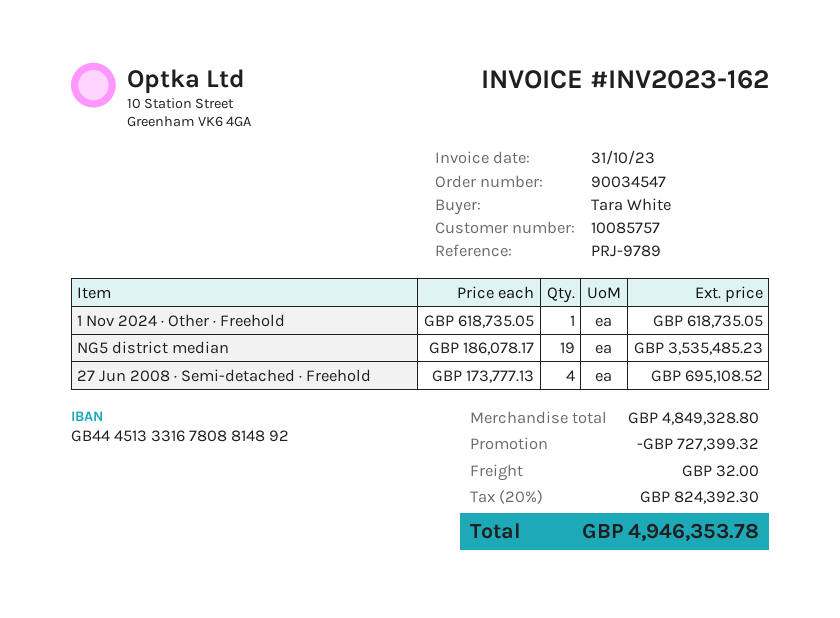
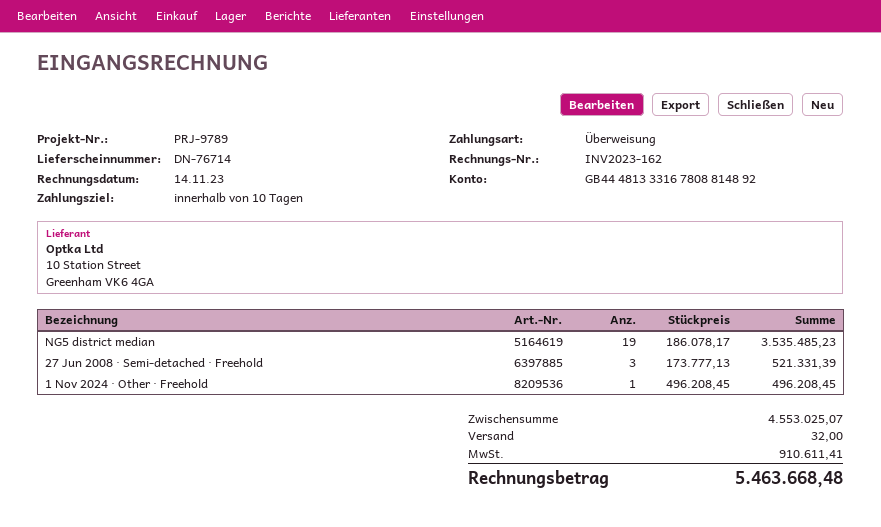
invoice date: 2023-10-31 -> 2023-11-14
bank account: GB44451333167808814892 -> GB44481333167808814892
1 Nov 2024 · Other · Freehold: 1 x 618735.05 = 618735.05 -> 1 x 496208.45 = 496208.45
27 Jun 2008 · Semi-detached · Freehold: 4 x 173777.13 = 695108.52 -> 3 x 173777.13 = 521331.39
subtotal: 4849328.80 -> 4553025.07
discount: 727399.32 -> none
tax: 824392.30 -> 910611.41
total: 4946353.78 -> 5463668.48

